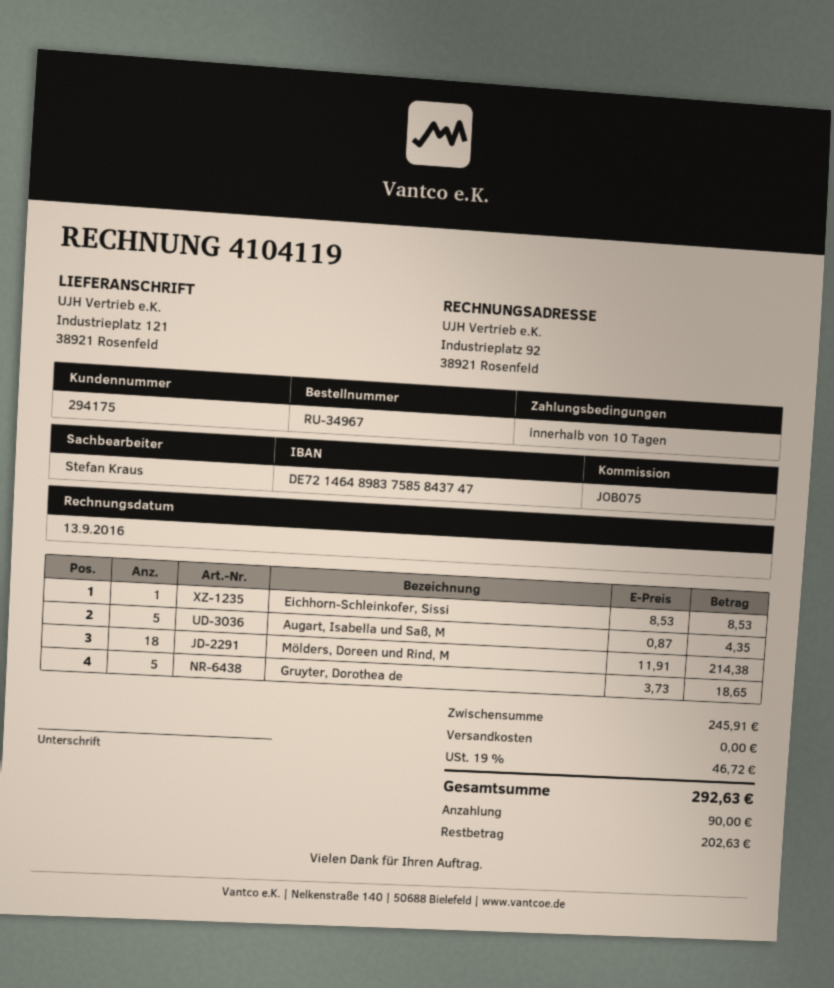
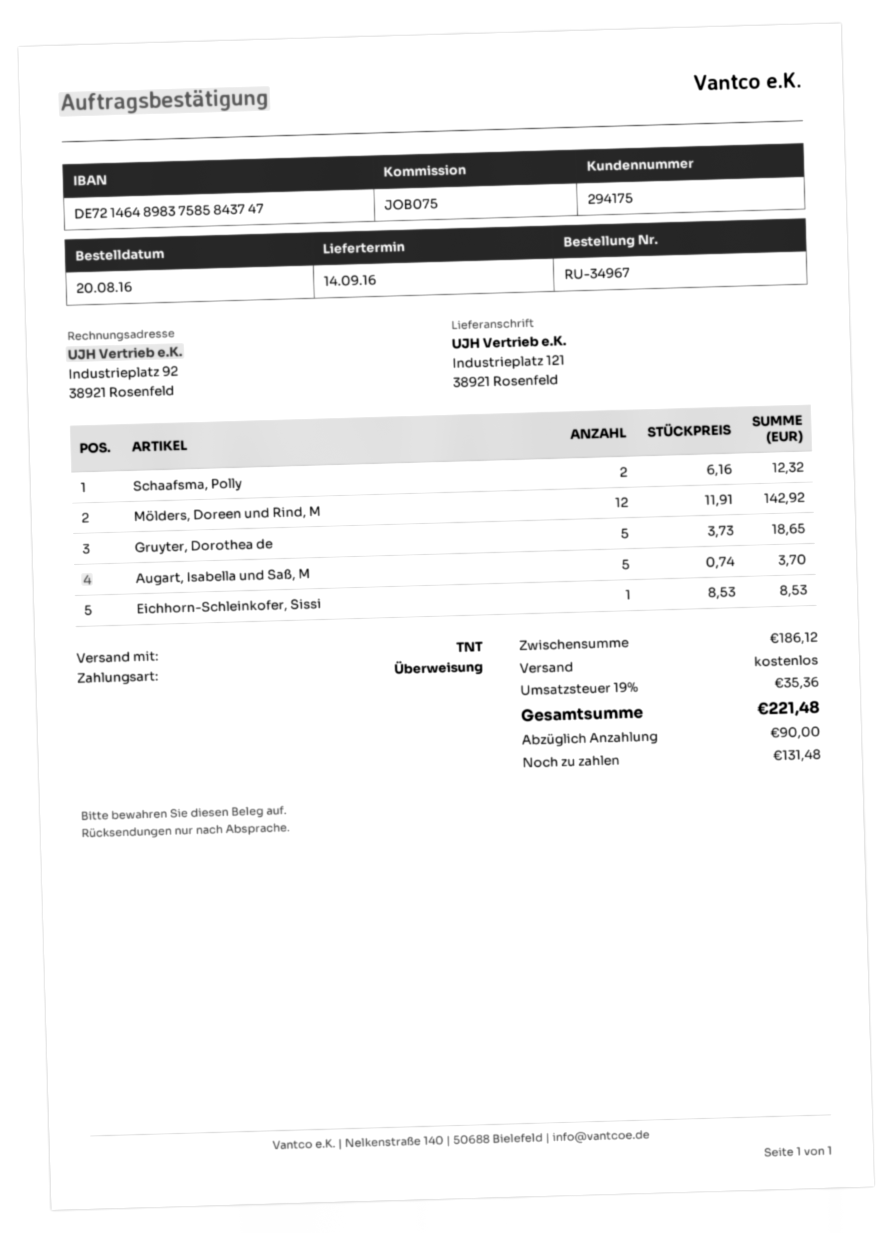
Augart, Isabella und Saß, M: 5 x 0.87 = 4.35 -> 5 x 0.74 = 3.70
Mölders, Doreen und Rind, M: 18 x 11.91 = 214.38 -> 12 x 11.91 = 142.92
Schaafsma, Polly: none -> 2 x 6.16 = 12.32
subtotal: 245.91 -> 186.12
tax: 19% = 46.72 -> 19% = 35.36
total: 292.63 -> 221.48
balance: 202.63 -> 131.48

